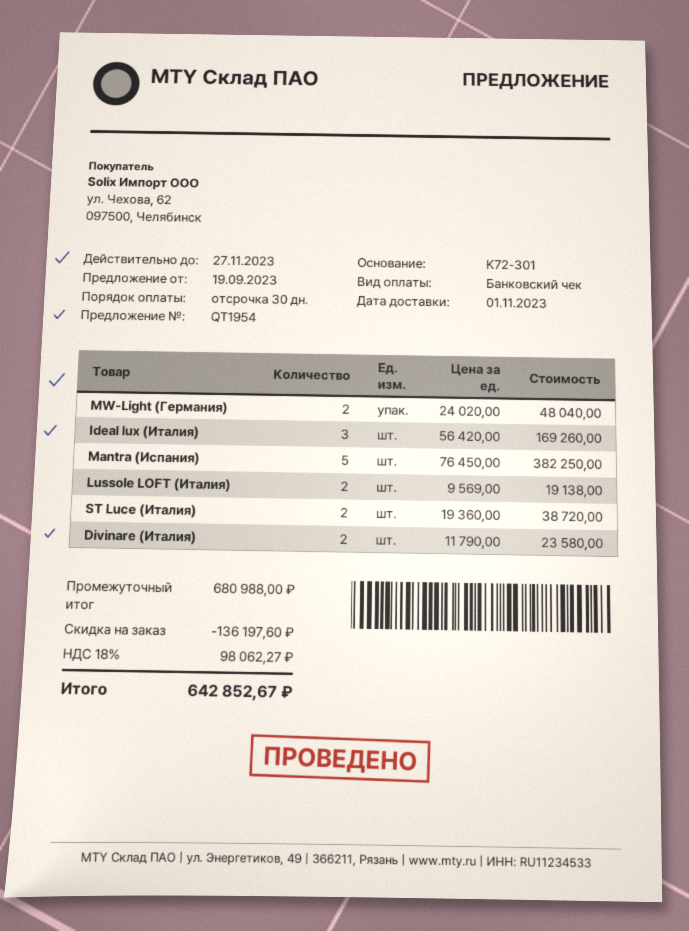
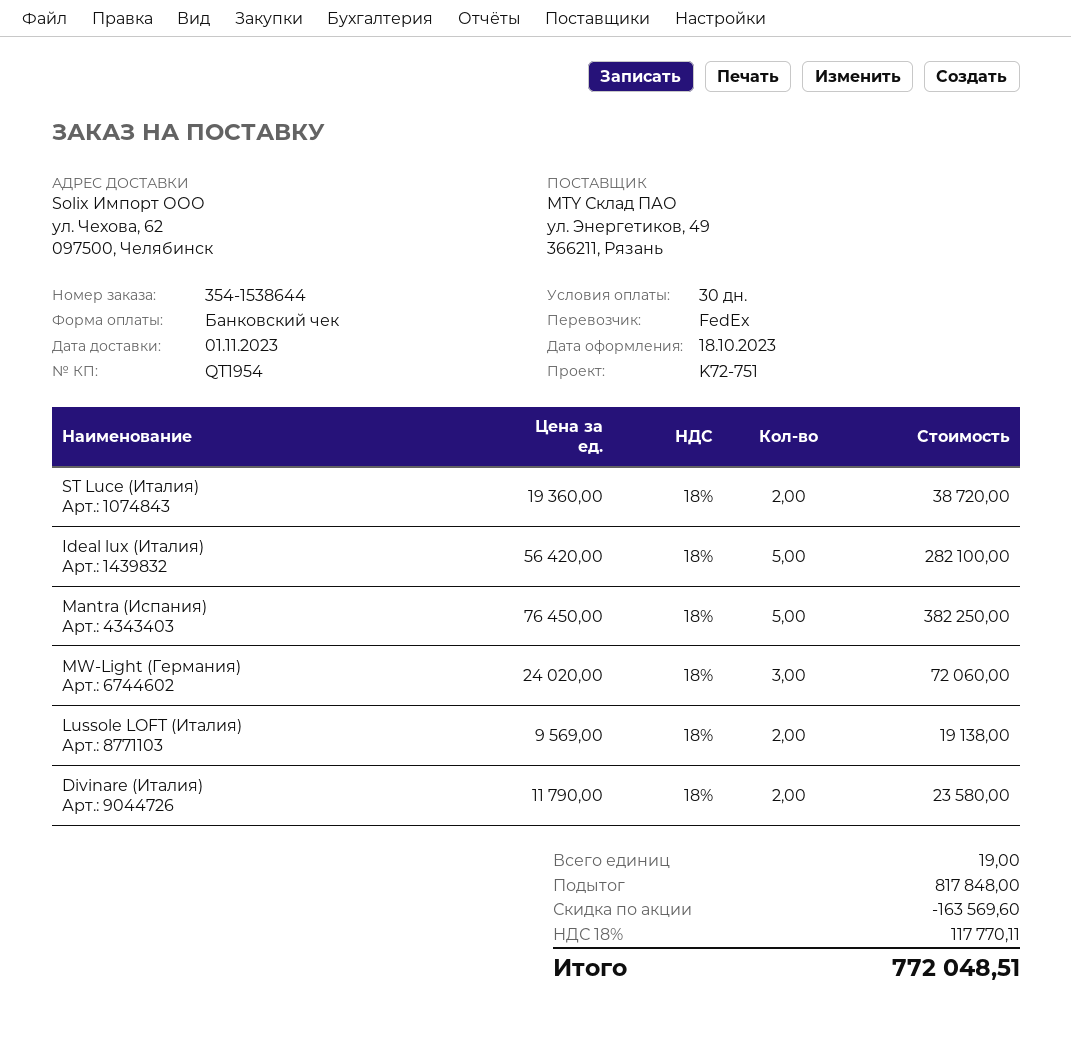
reference: K72-301 -> K72-751
MW-Light (Германия): 2 x 24020.00 = 48040.00 -> 3 x 24020.00 = 72060.00
Ideal lux (Италия): 3 x 56420.00 = 169260.00 -> 5 x 56420.00 = 282100.00
subtotal: 680988.00 -> 817848.00
discount: 136197.60 -> 163569.60
tax: 18% = 98062.27 -> 18% = 117770.11
total: 642852.67 -> 772048.51

